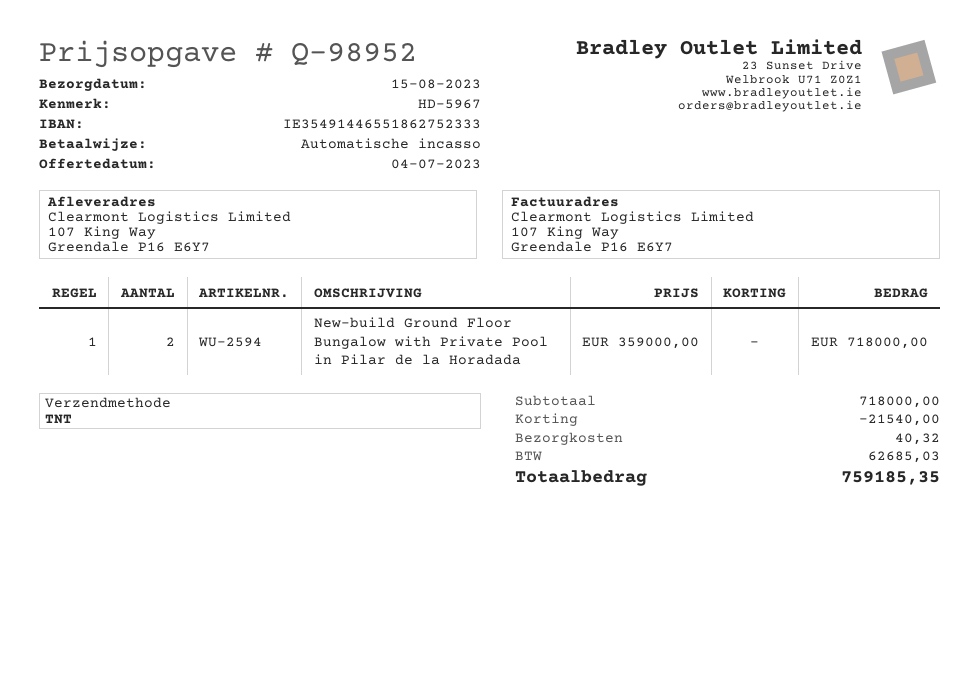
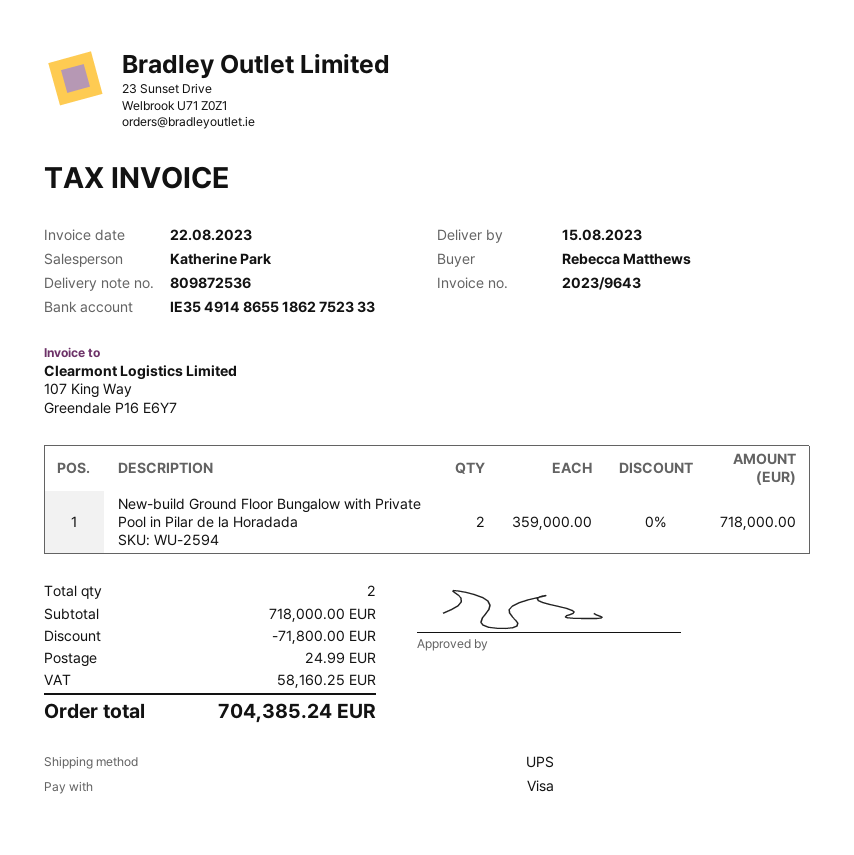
payment method: direct debit -> Visa
bank account: IE35491446551862752333 -> IE35491486551862752333
shipping method: TNT -> UPS
discount: 21540.00 -> 71800.00
shipping: 40.32 -> 24.99
tax: 62685.03 -> 58160.25
total: 759185.35 -> 704385.24

